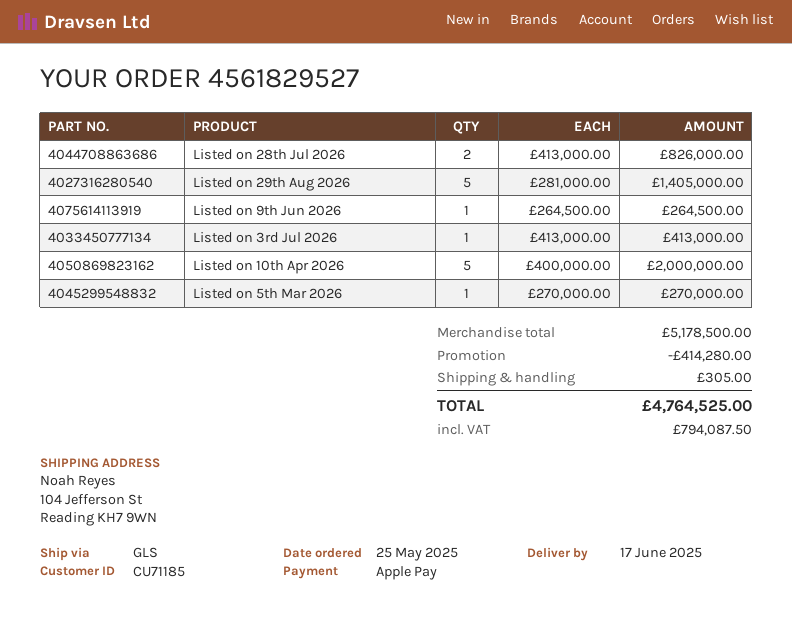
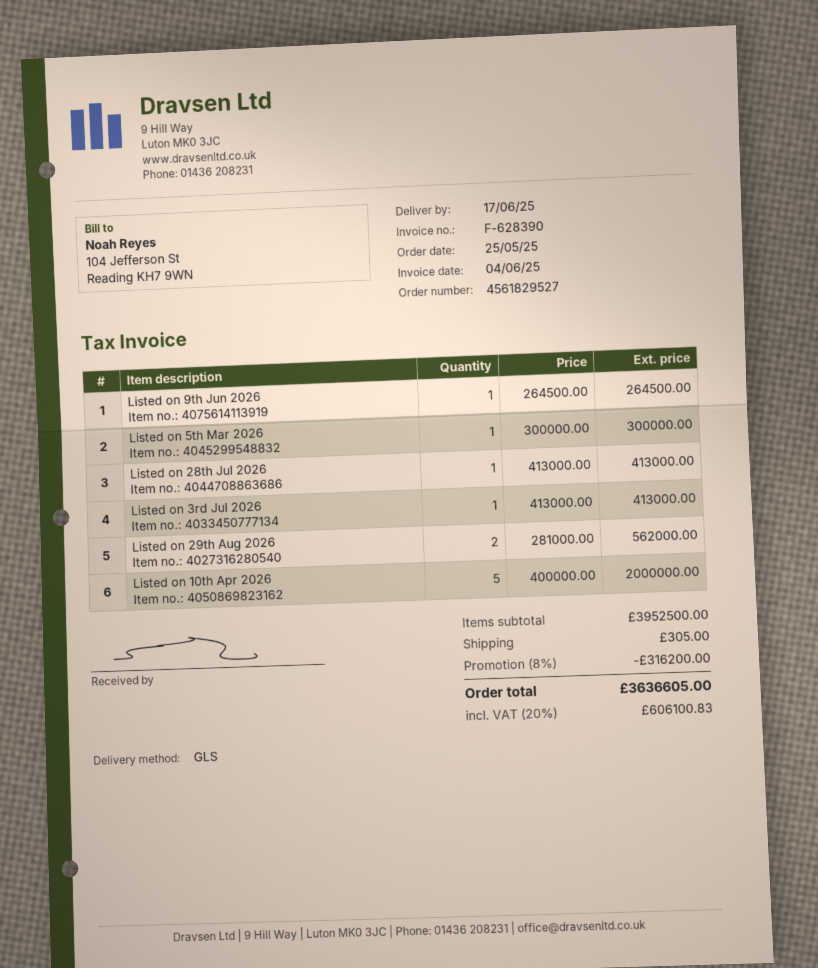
Listed on 28th Jul 2026: 2 x 413000.00 = 826000.00 -> 1 x 413000.00 = 413000.00
Listed on 29th Aug 2026: 5 x 281000.00 = 1405000.00 -> 2 x 281000.00 = 562000.00
Listed on 5th Mar 2026: 1 x 270000.00 = 270000.00 -> 1 x 300000.00 = 300000.00
subtotal: 5178500.00 -> 3952500.00
discount: 414280.00 -> 316200.00
tax: 794087.50 -> 606100.83
total: 4764525.00 -> 3636605.00

